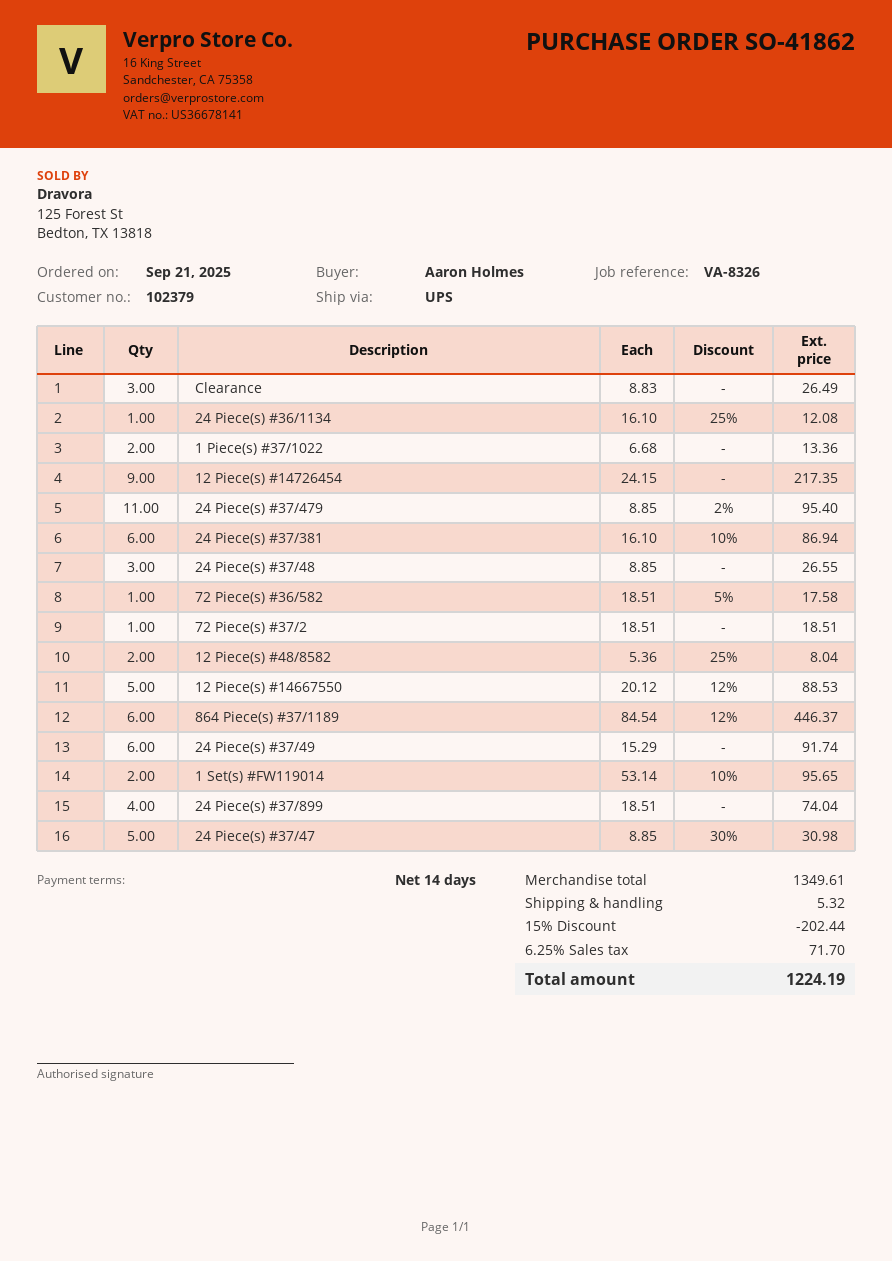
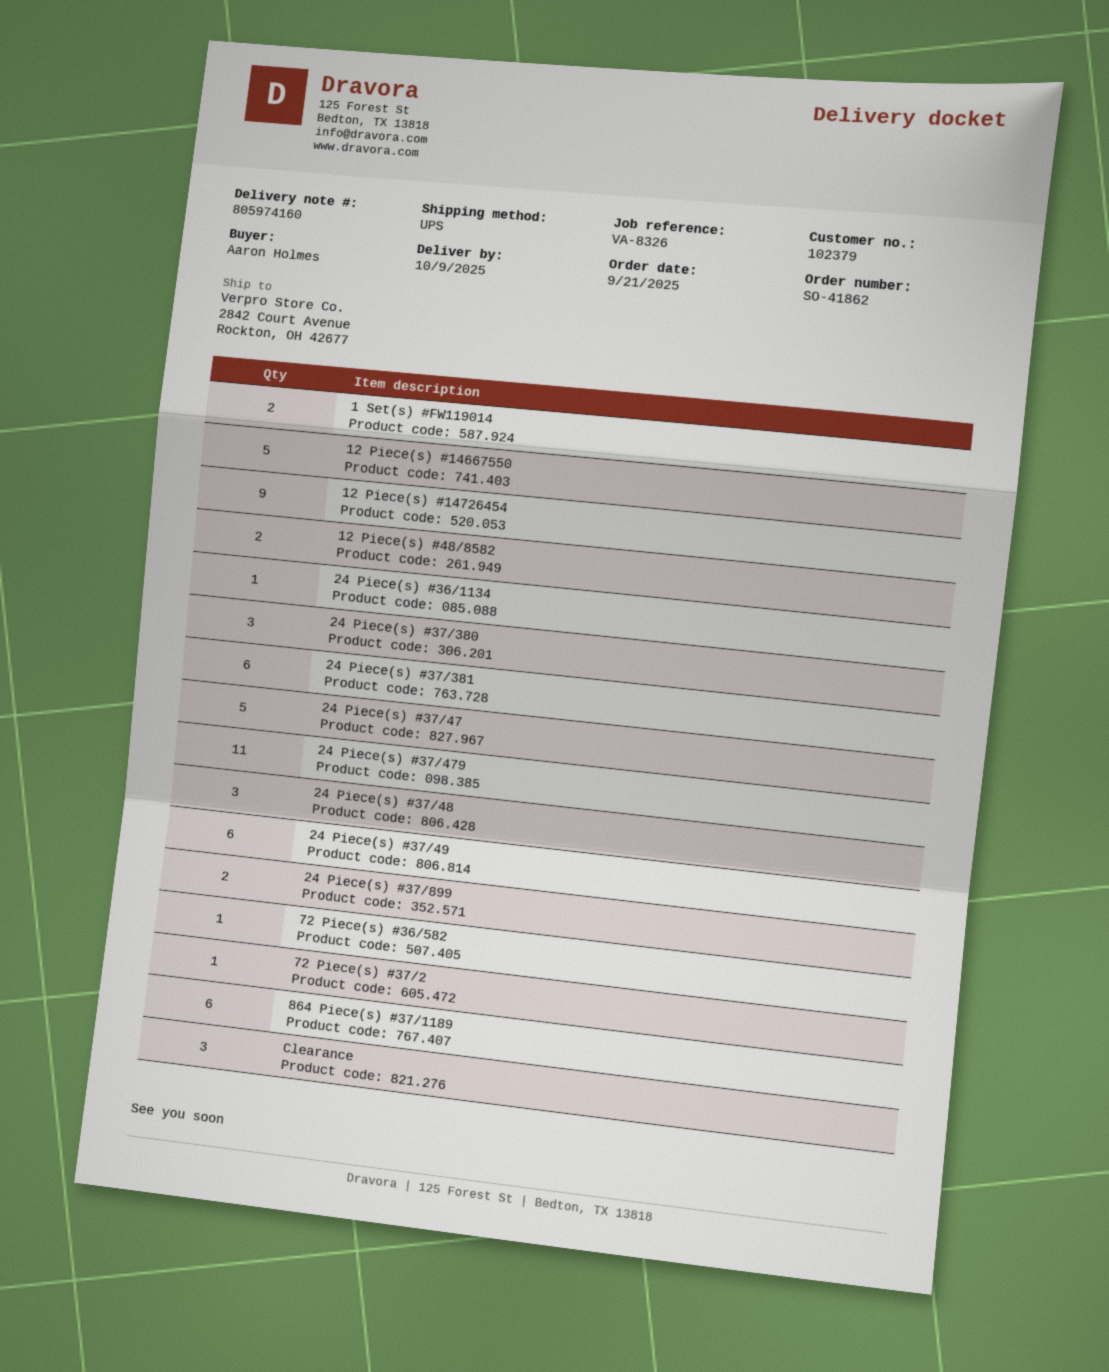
1 Piece(s) #37/1022: 2 -> none
24 Piece(s) #37/899: 4 -> 2
24 Piece(s) #37/380: none -> 3

